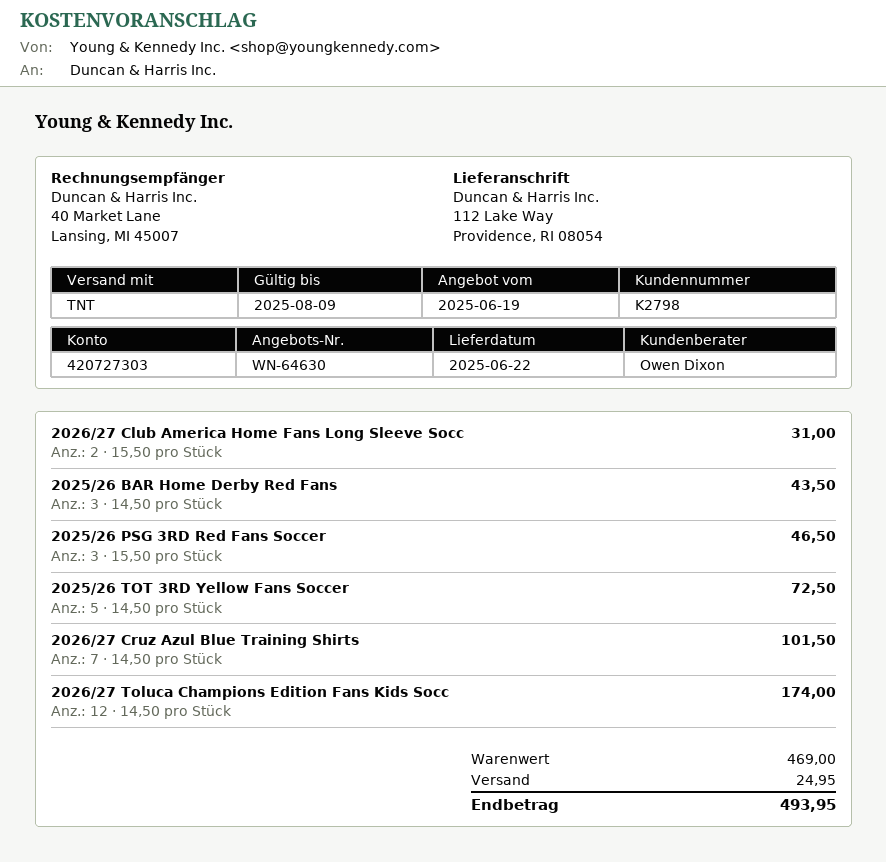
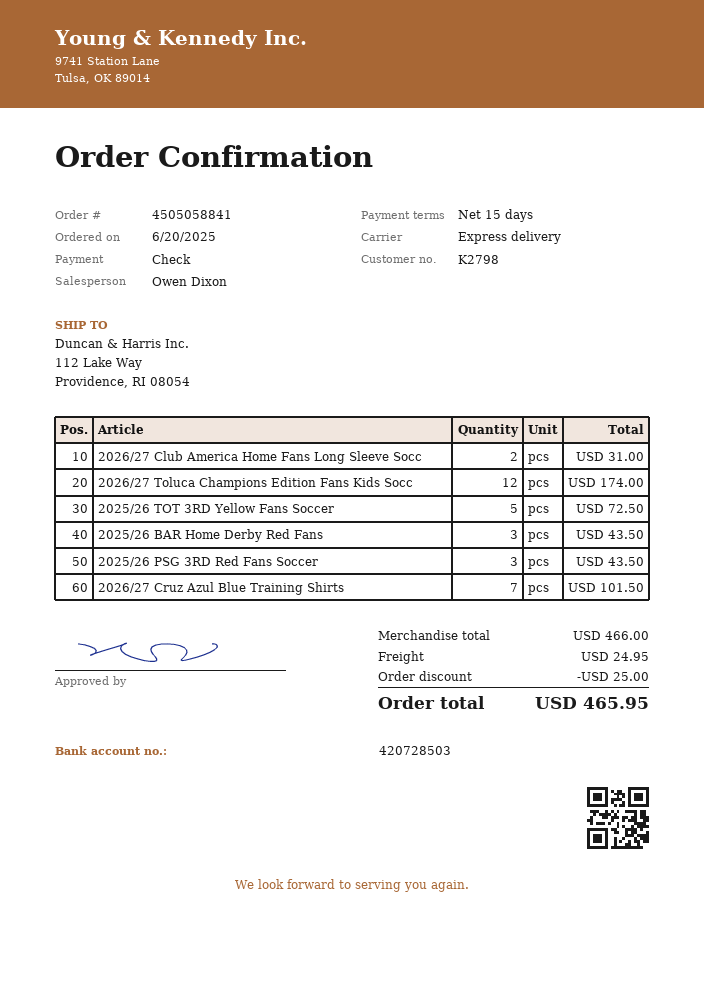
bank account: 420727303 -> 420728503
shipping method: TNT -> express
2025/26 PSG 3RD Red Fans Soccer: 3 for 46.50 -> 3 for 43.50
subtotal: 469.00 -> 466.00
discount: none -> 25.00
total: 493.95 -> 465.95

